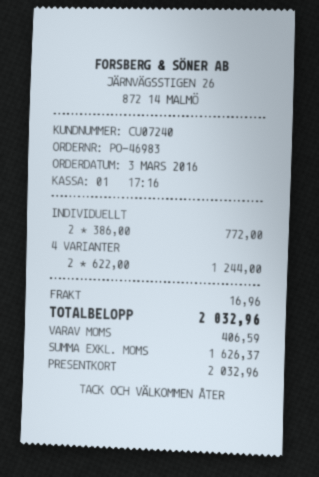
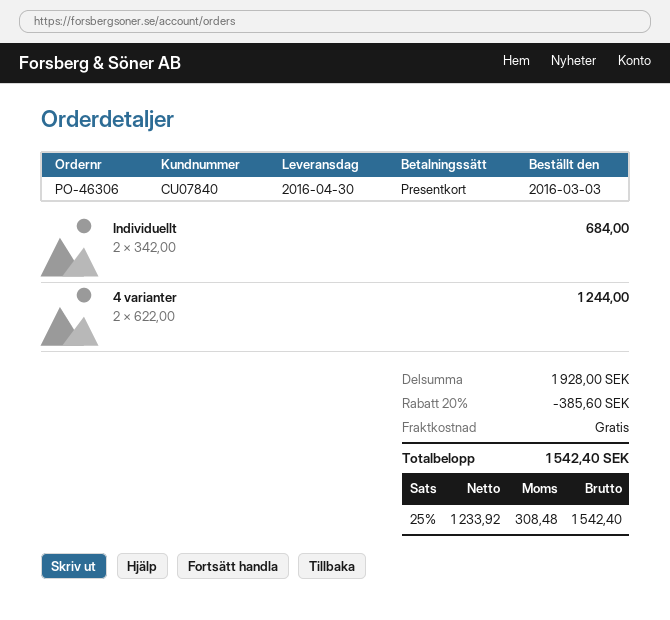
order number: PO-46983 -> PO-46306
customer number: CU07240 -> CU07840
INDIVIDUELLT: 2 x 386.00 = 772.00 -> 2 x 342.00 = 684.00
discount: none -> 20% = 385.60
shipping: 16.96 -> 0.00
net: 1626.37 -> 1233.92
tax: 406.59 -> 308.48
total: 2032.96 -> 1542.40

